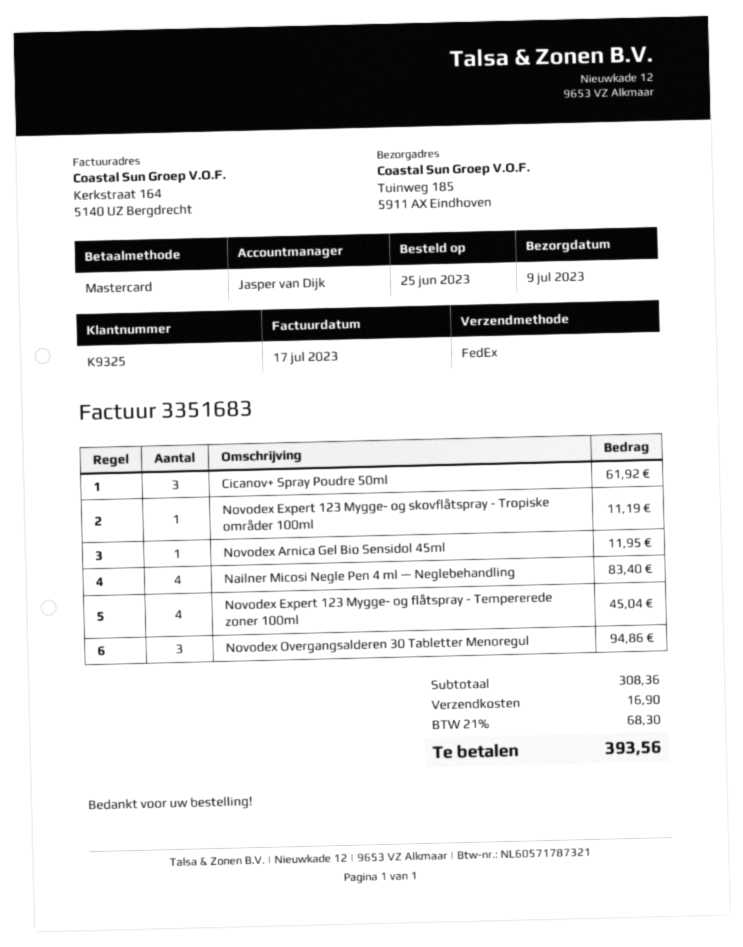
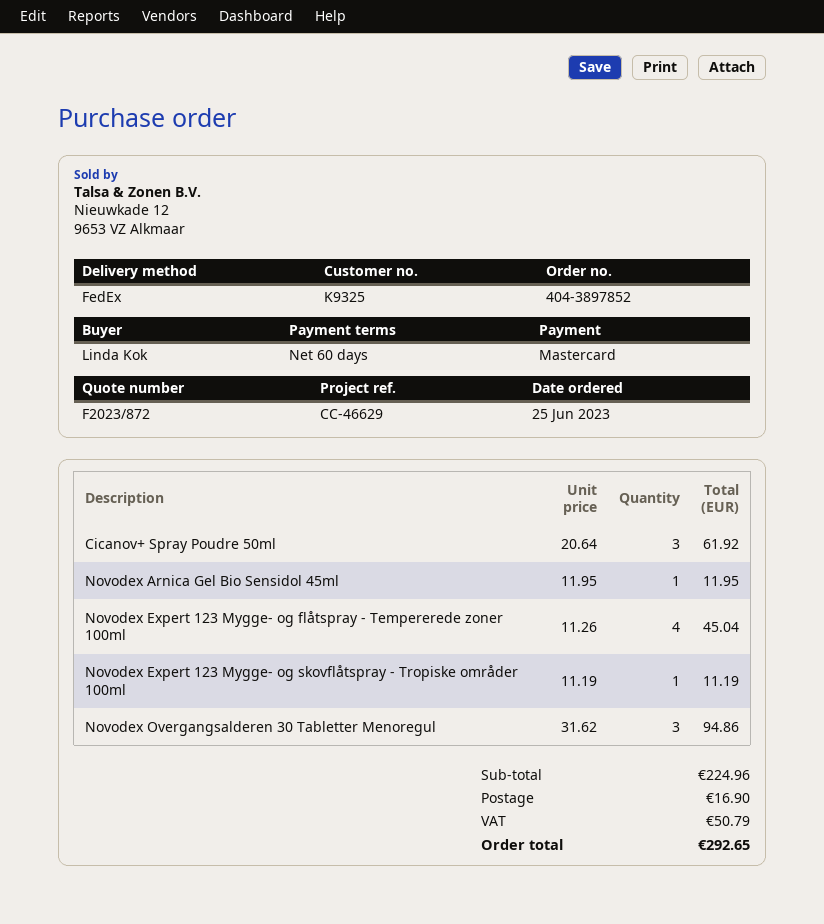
Nailner Micosi Negle Pen 4 ml — Neglebehandling: 4 for 83.40 -> none
subtotal: 308.36 -> 224.96
tax: 68.30 -> 50.79
total: 393.56 -> 292.65

